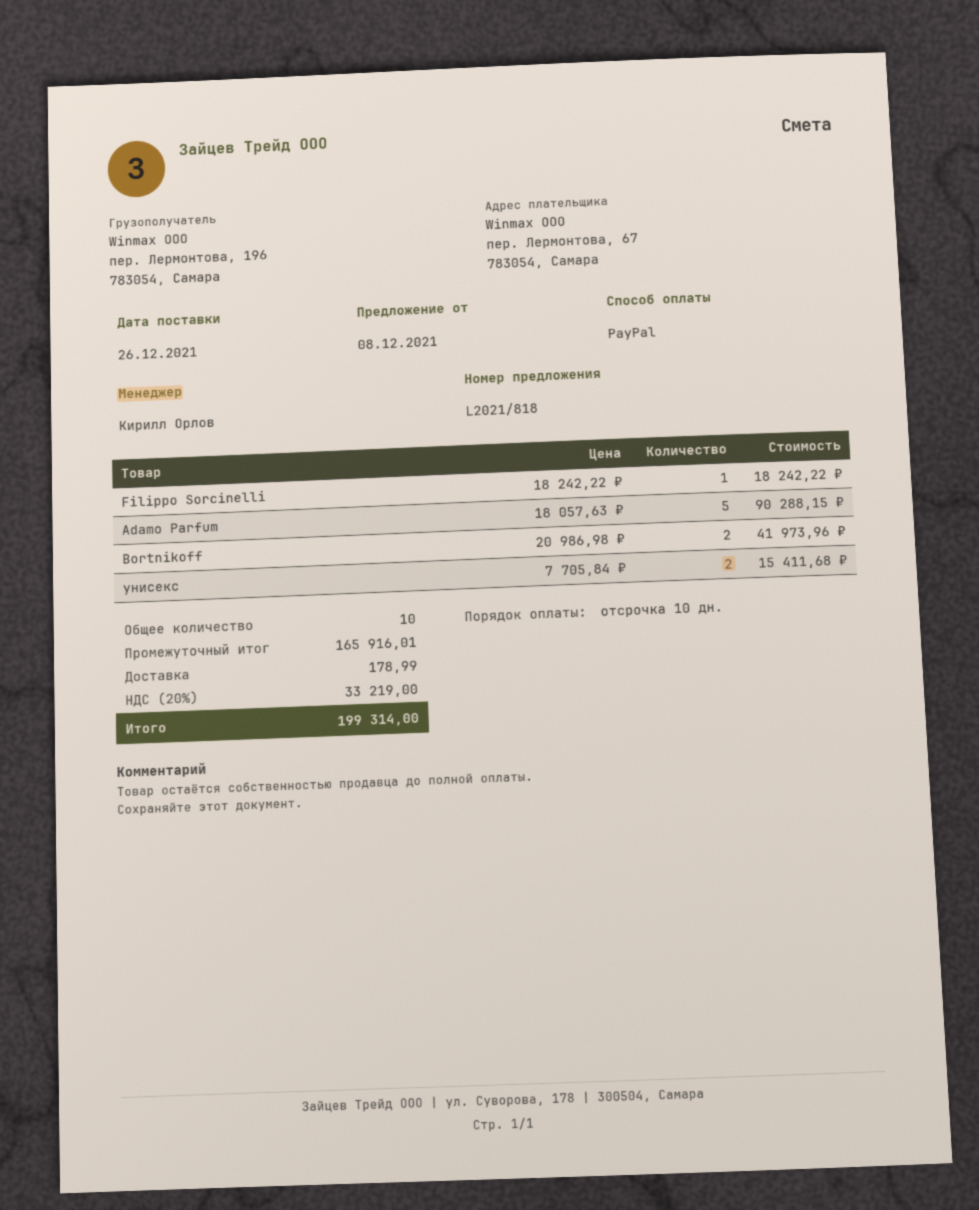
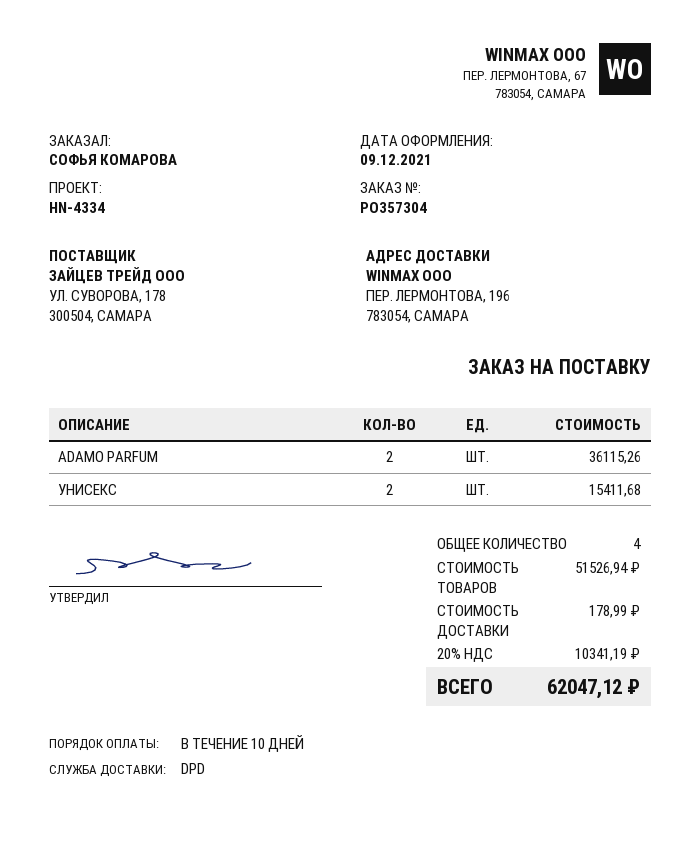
Filippo Sorcinelli: 1 for 18242.22 -> none
Adamo Parfum: 5 for 90288.15 -> 2 for 36115.26
Bortnikoff: 2 for 41973.96 -> none
total quantity: 10 -> 4
subtotal: 165916.01 -> 51526.94
tax: 20% = 33219.00 -> 20% = 10341.19
total: 199314.00 -> 62047.12

